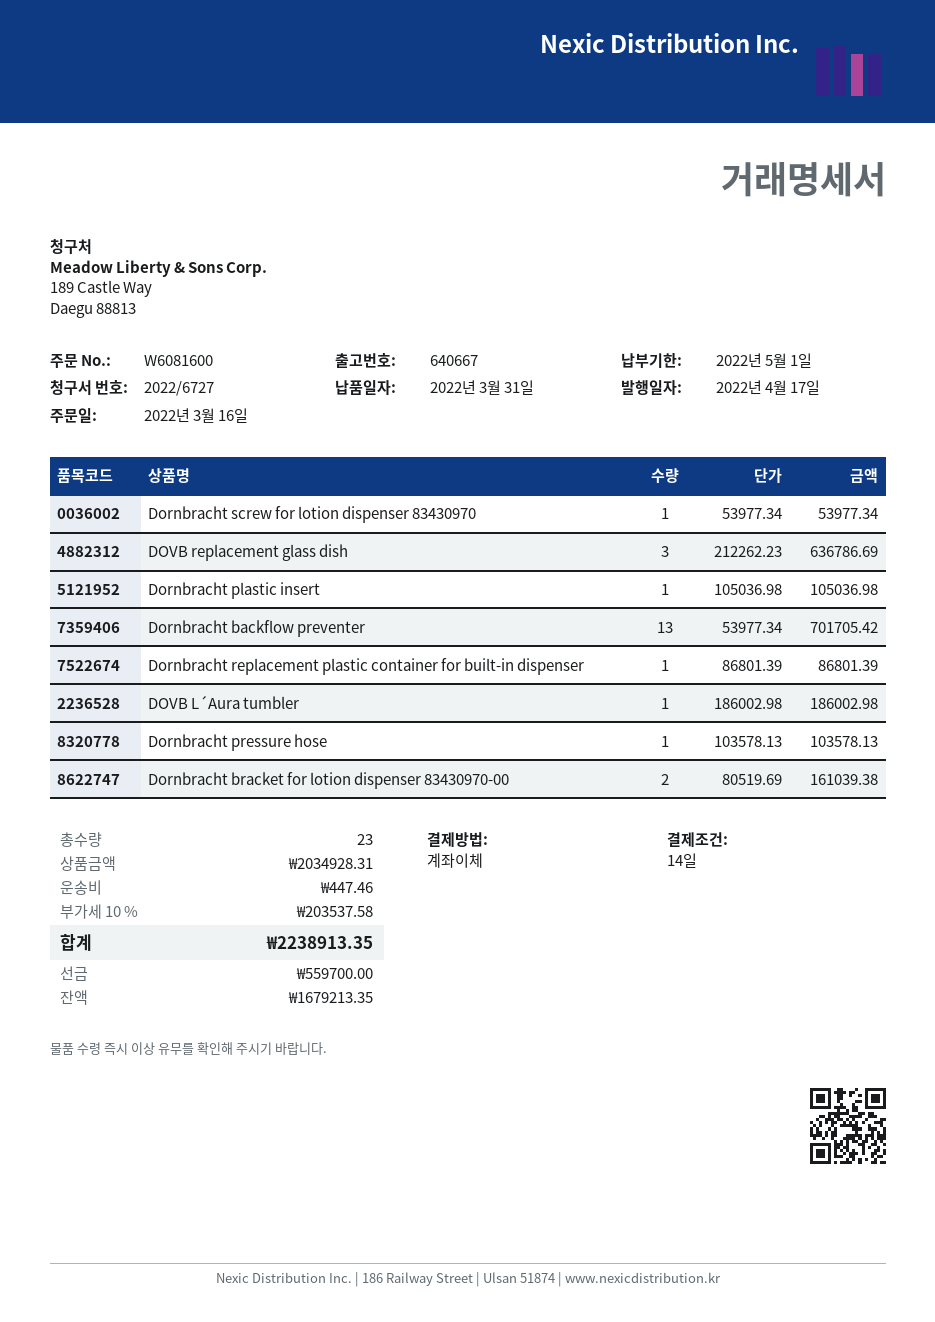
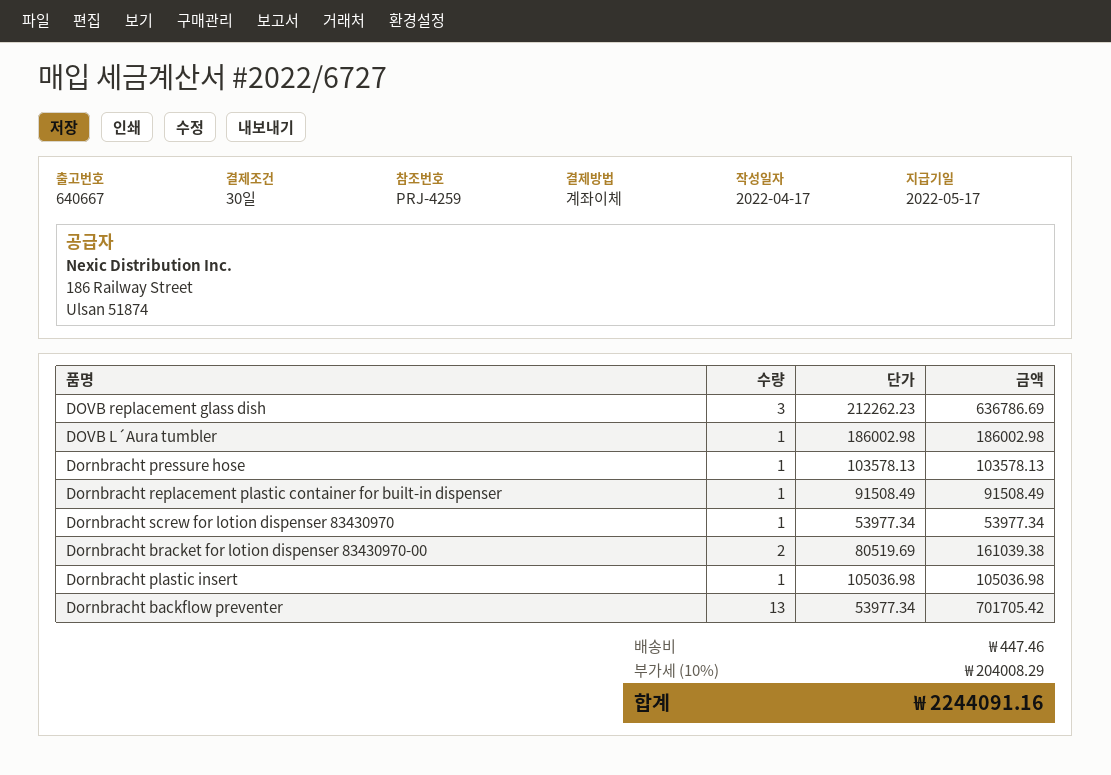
payment terms: 14 days -> 30 days
due date: 2022-05-01 -> 2022-05-17
Dornbracht replacement plastic container for built-in dispenser: 1 x 86801.39 = 86801.39 -> 1 x 91508.49 = 91508.49
tax: 10% = 203537.58 -> 10% = 204008.29
total: 2238913.35 -> 2244091.16

